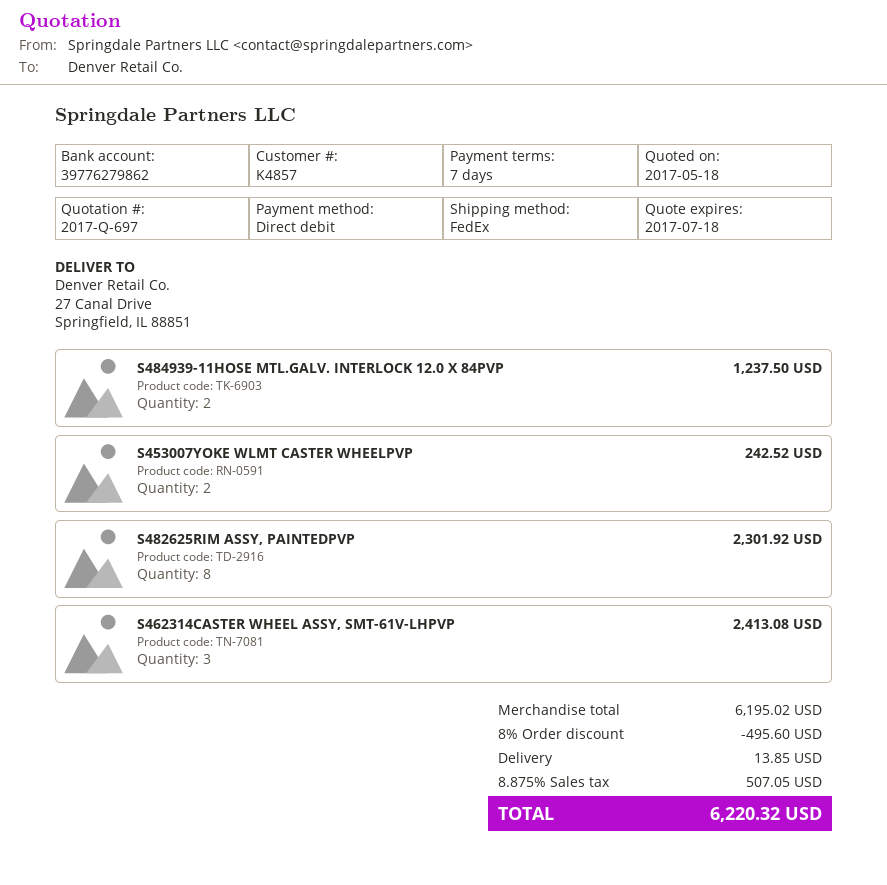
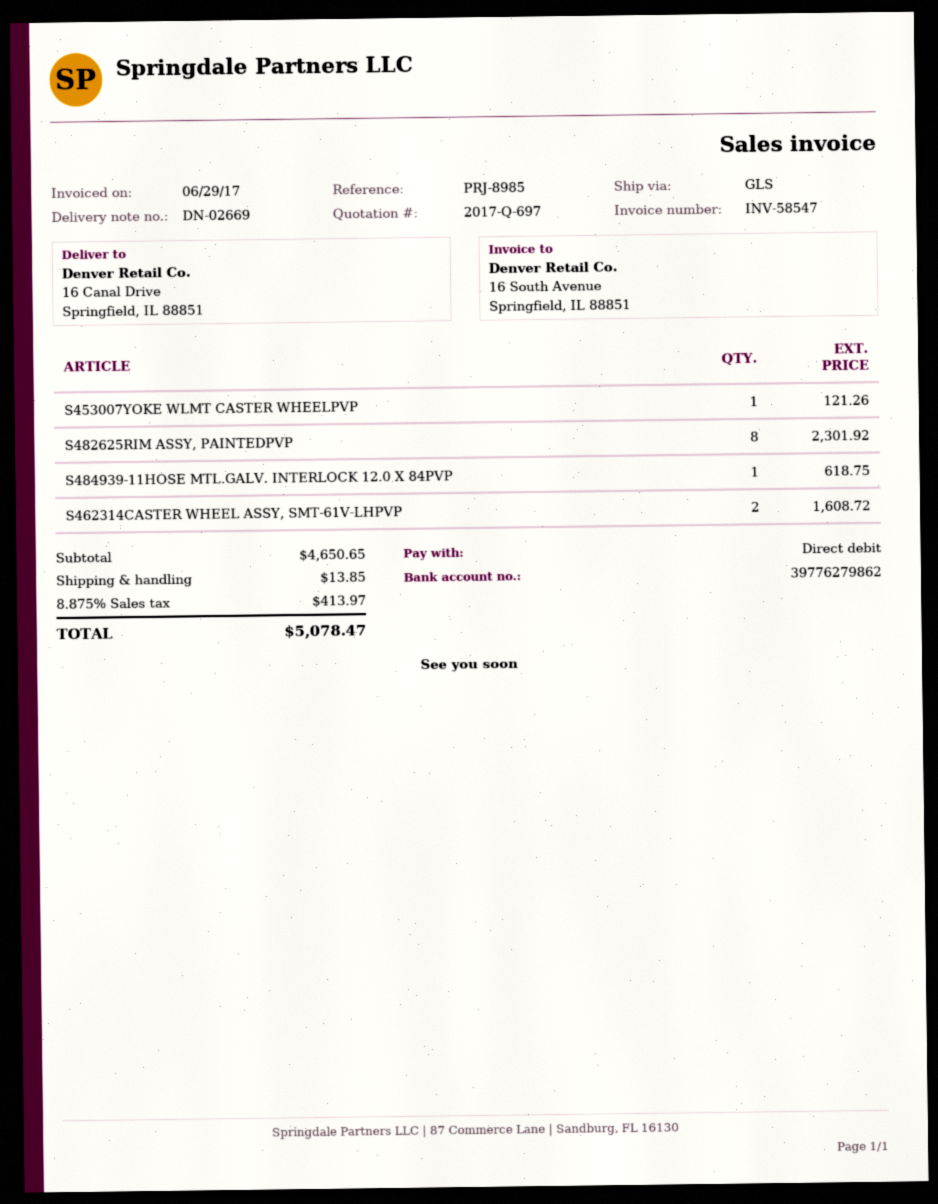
shipping method: FedEx -> GLS
ship to: 27 Canal Drive, Springfield, IL 88851 -> 16 Canal Drive, Springfield, IL 88851
S484939-11HOSE MTL.GALV. INTERLOCK 12.0 X 84PVP: 2 for 1237.50 -> 1 for 618.75
S453007YOKE WLMT CASTER WHEELPVP: 2 for 242.52 -> 1 for 121.26
S462314CASTER WHEEL ASSY, SMT-61V-LHPVP: 3 for 2413.08 -> 2 for 1608.72
subtotal: 6195.02 -> 4650.65
discount: 8% = 495.60 -> none
tax: 8.875% = 507.05 -> 8.875% = 413.97
total: 6220.32 -> 5078.47

